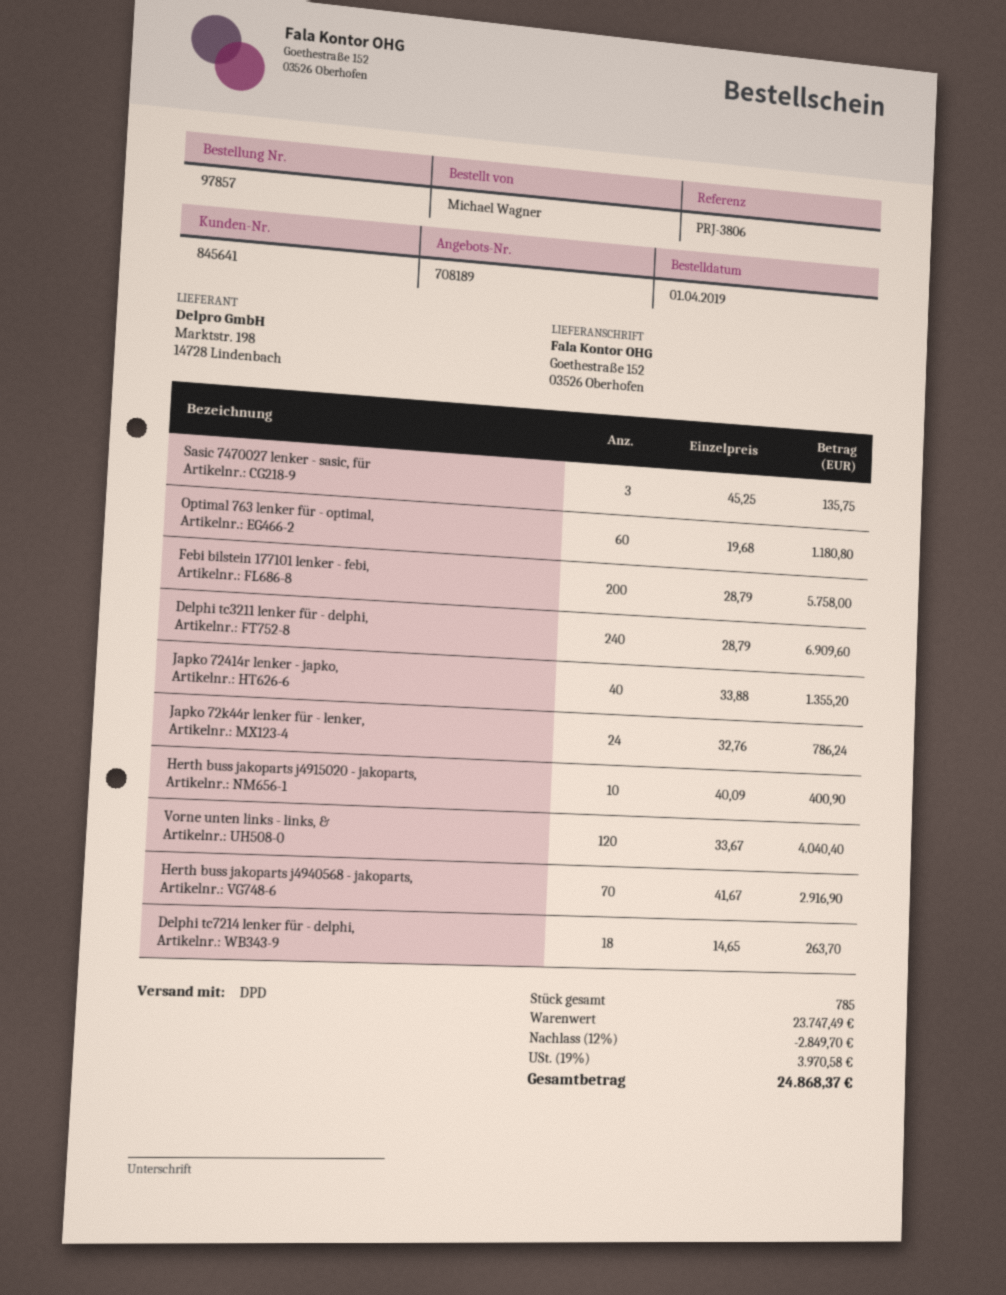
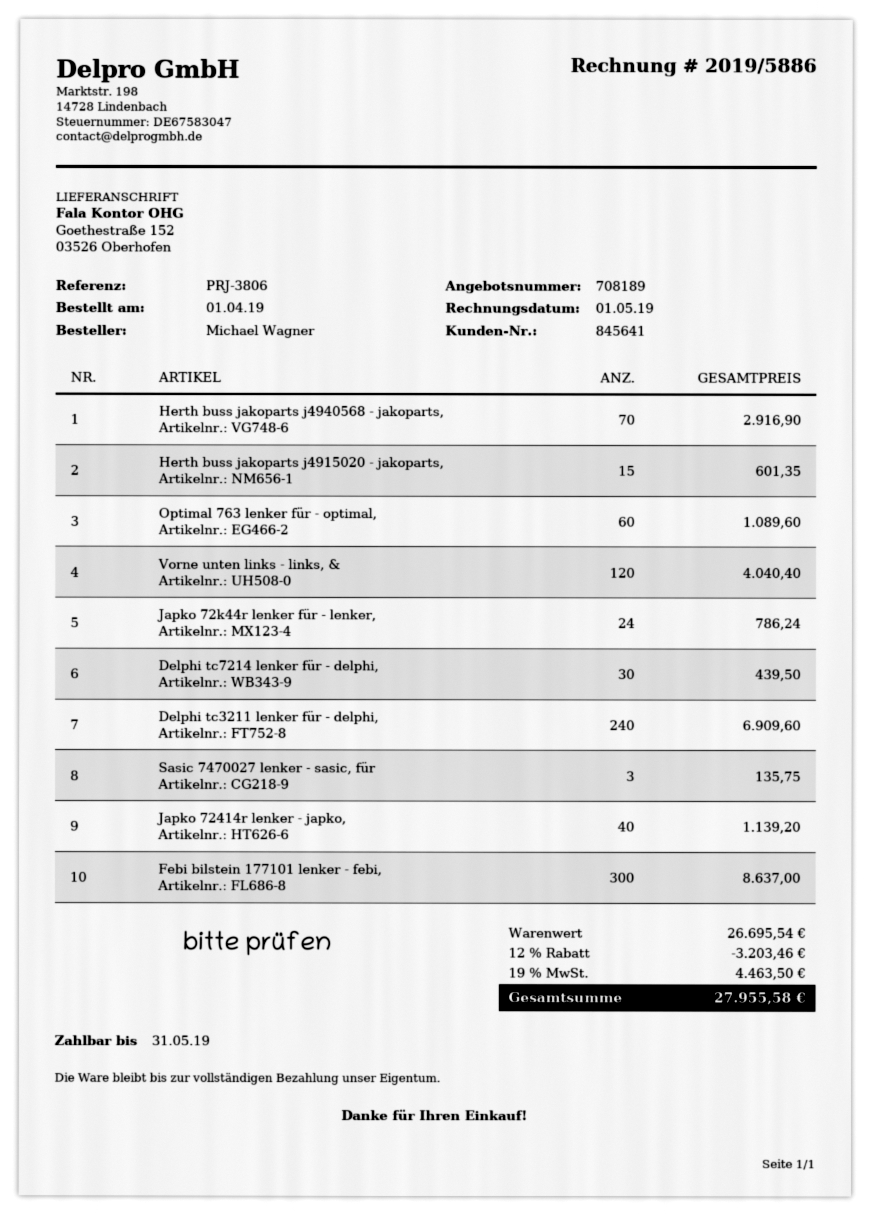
Optimal 763 lenker für - optimal,: 60 for 1180.80 -> 60 for 1089.60
Febi bilstein 177101 lenker - febi,: 200 for 5758.00 -> 300 for 8637.00
Japko 72414r lenker - japko,: 40 for 1355.20 -> 40 for 1139.20
Herth buss jakoparts j4915020 - jakoparts,: 10 for 400.90 -> 15 for 601.35
Delphi tc7214 lenker für - delphi,: 18 for 263.70 -> 30 for 439.50
subtotal: 23747.49 -> 26695.54
discount: 12% = 2849.70 -> 12% = 3203.46
tax: 19% = 3970.58 -> 19% = 4463.50
total: 24868.37 -> 27955.58

